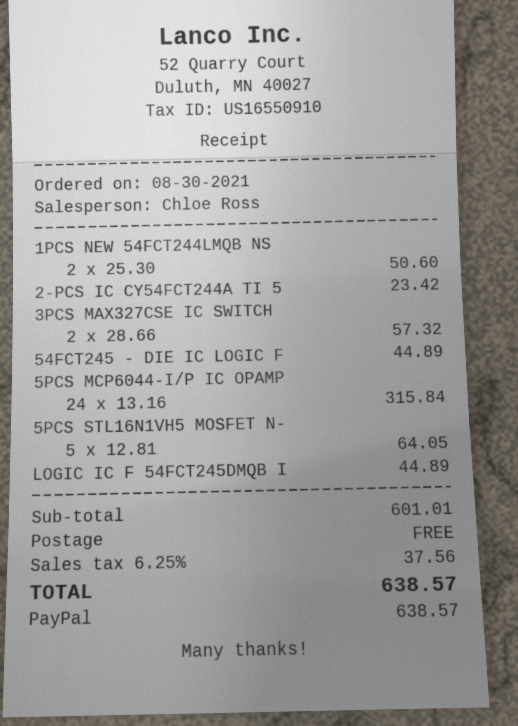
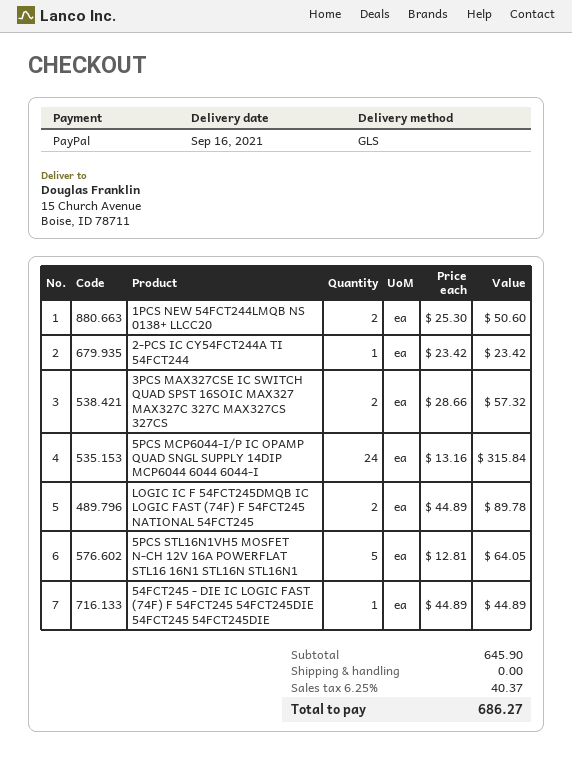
LOGIC IC F 54FCT245DMQB I: 1 x 44.89 = 44.89 -> 2 x 44.89 = 89.78
subtotal: 601.01 -> 645.90
tax: 6.25% = 37.56 -> 6.25% = 40.37
total: 638.57 -> 686.27

